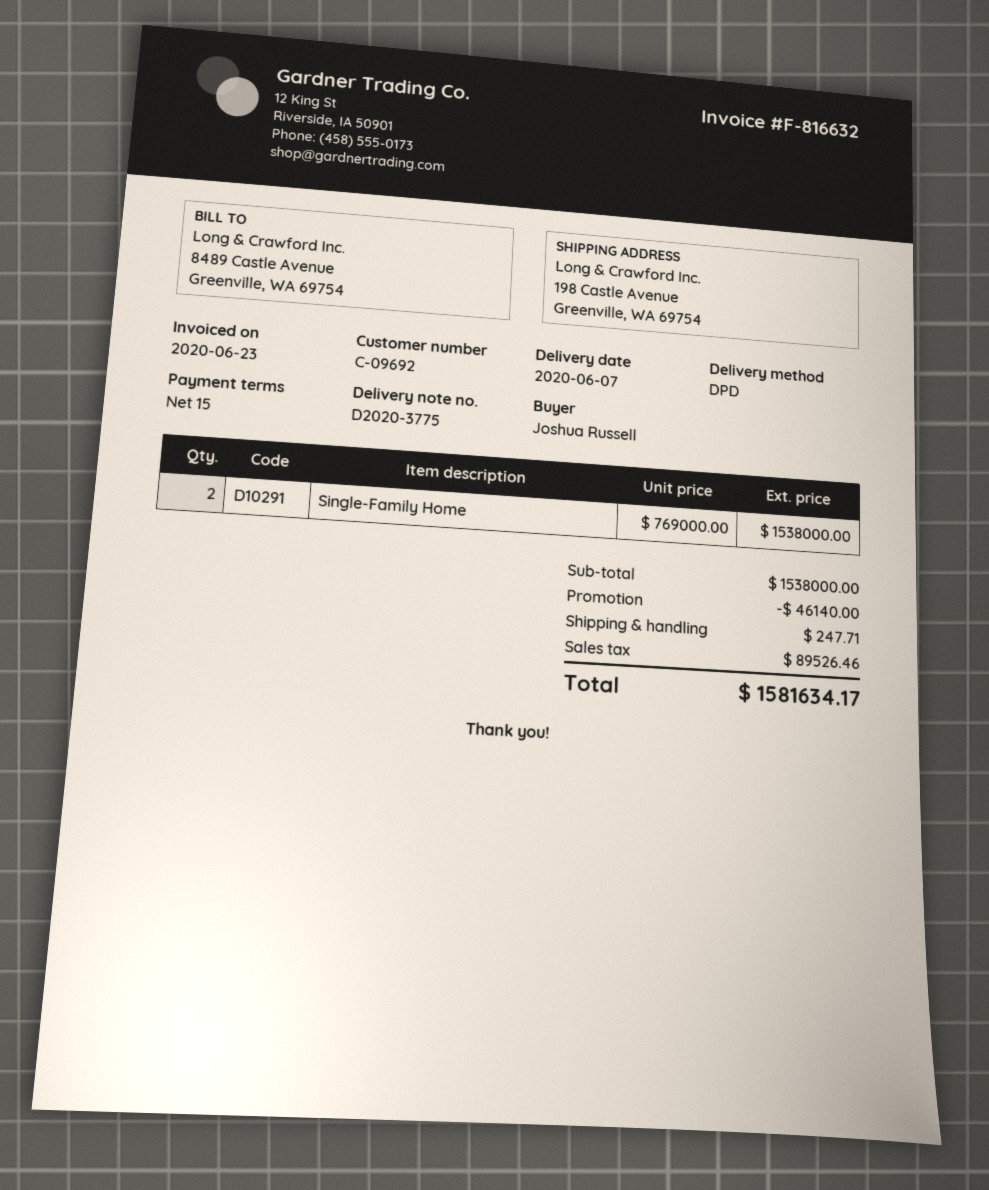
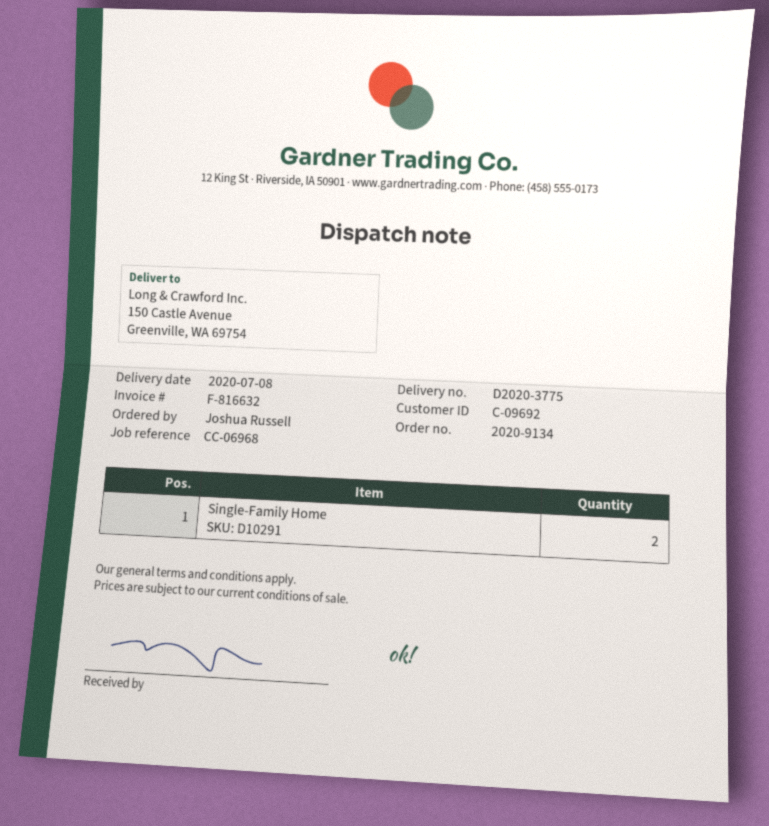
delivery date: 2020-06-07 -> 2020-07-08
ship to: 198 Castle Avenue, Greenville, WA 69754 -> 150 Castle Avenue, Greenville, WA 69754

